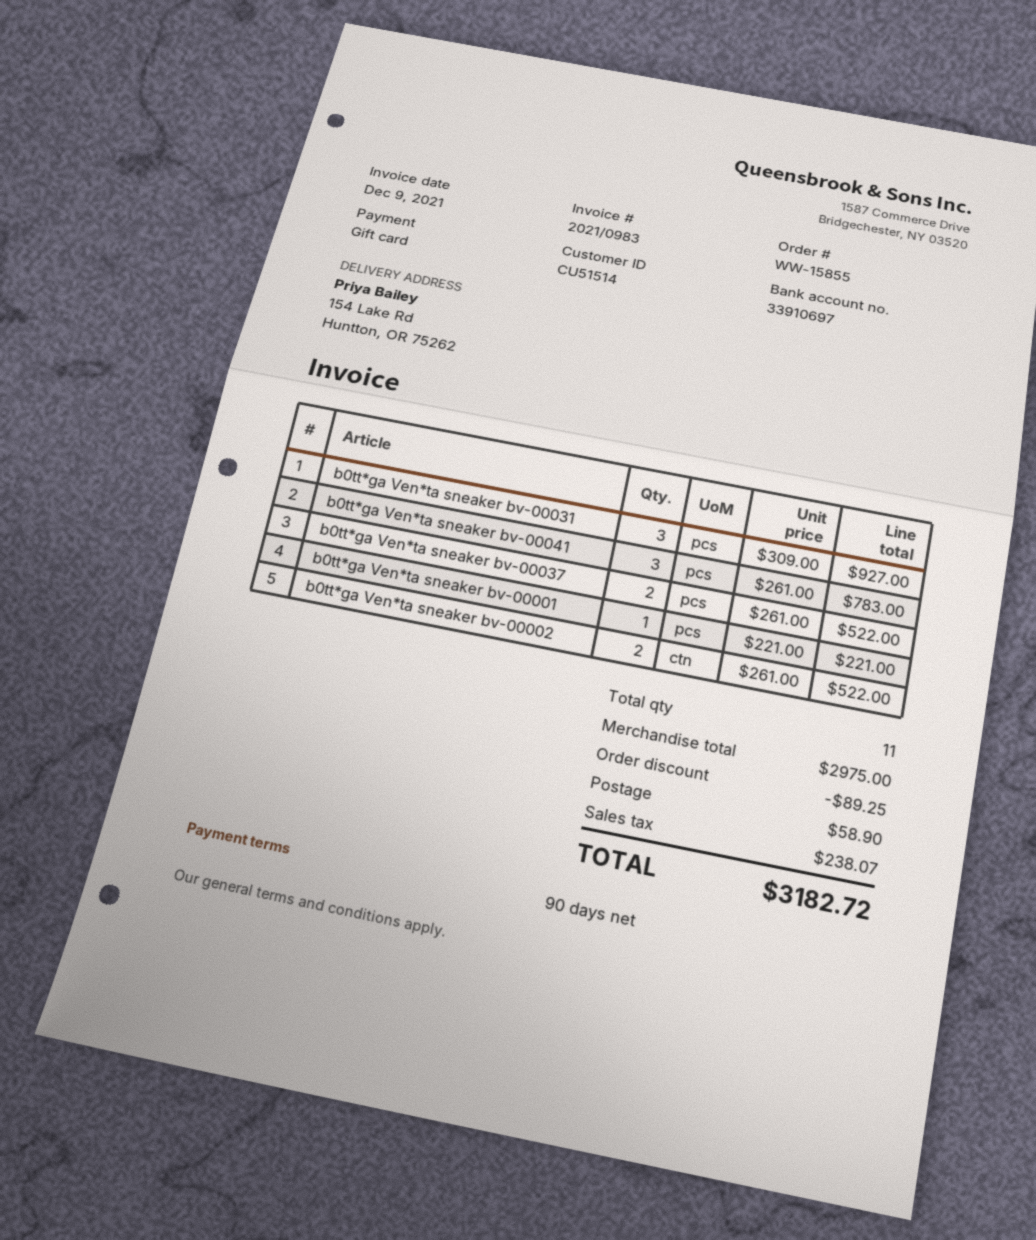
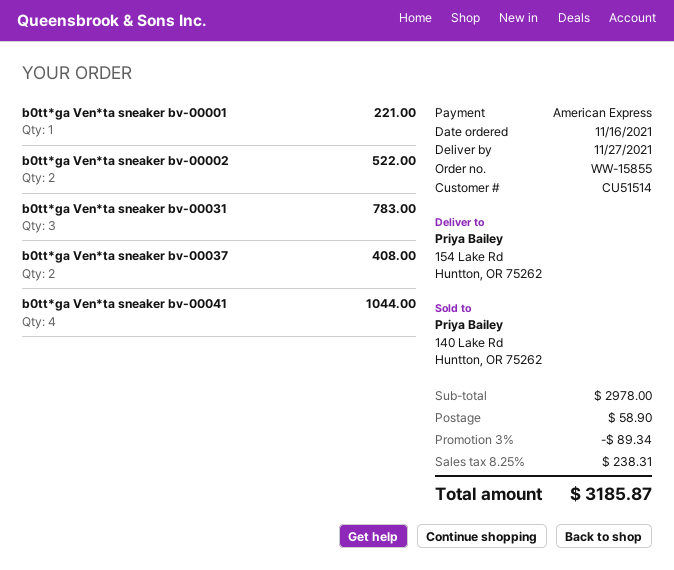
payment method: gift card -> American Express
b0tt*ga Ven*ta sneaker bv-00031: 3 for 927.00 -> 3 for 783.00
b0tt*ga Ven*ta sneaker bv-00041: 3 for 783.00 -> 4 for 1044.00
b0tt*ga Ven*ta sneaker bv-00037: 2 for 522.00 -> 2 for 408.00
subtotal: 2975.00 -> 2978.00
discount: 89.25 -> 89.34
tax: 238.07 -> 238.31
total: 3182.72 -> 3185.87

